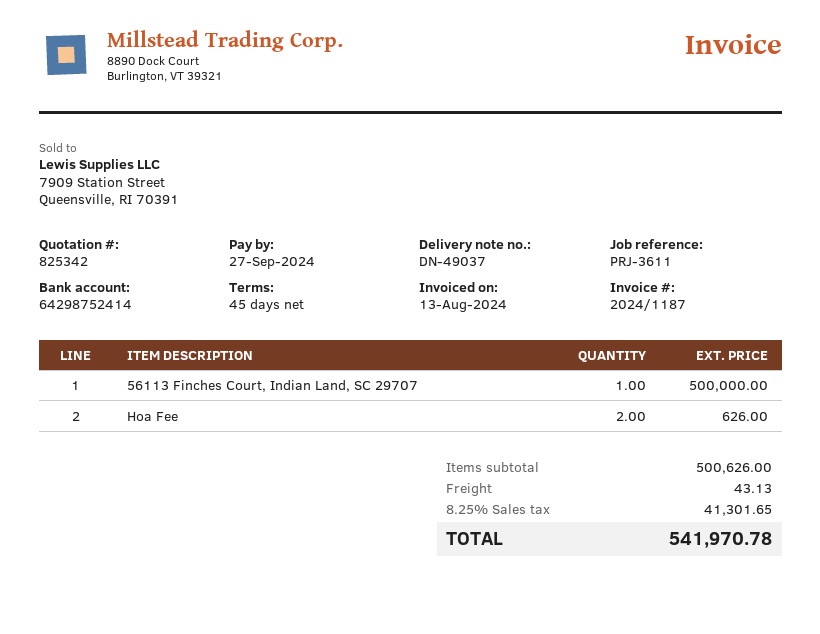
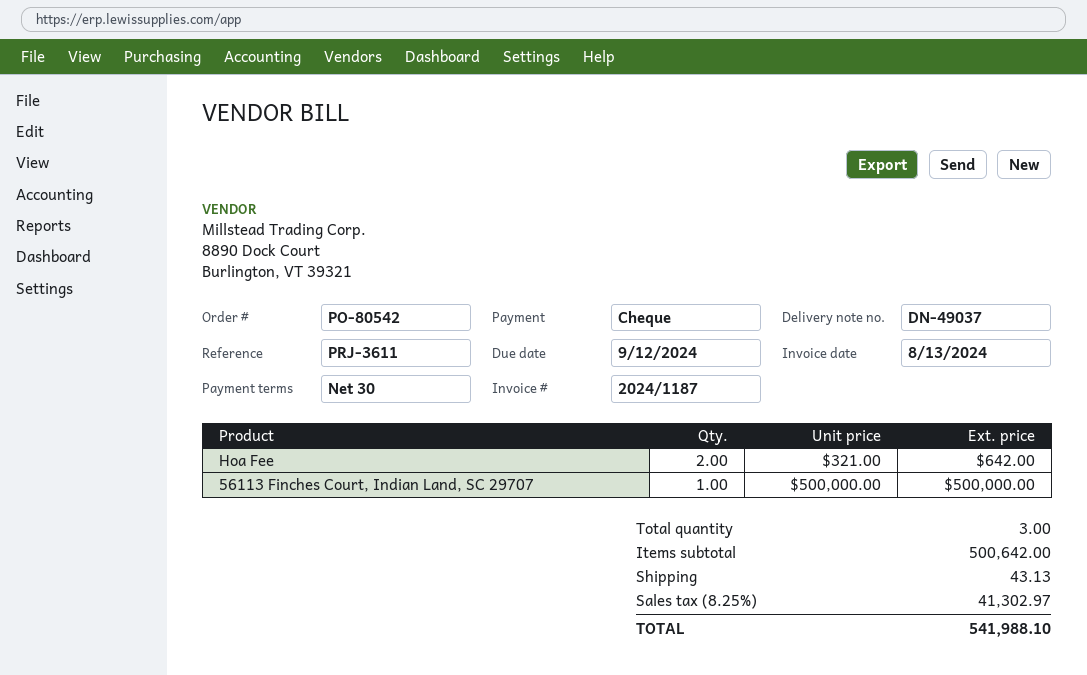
payment terms: 45 days -> 30 days
due date: 2024-09-27 -> 2024-09-12
Hoa Fee: 2 for 626.00 -> 2 for 642.00
subtotal: 500626.00 -> 500642.00
tax: 8.25% = 41301.65 -> 8.25% = 41302.97
total: 541970.78 -> 541988.10

